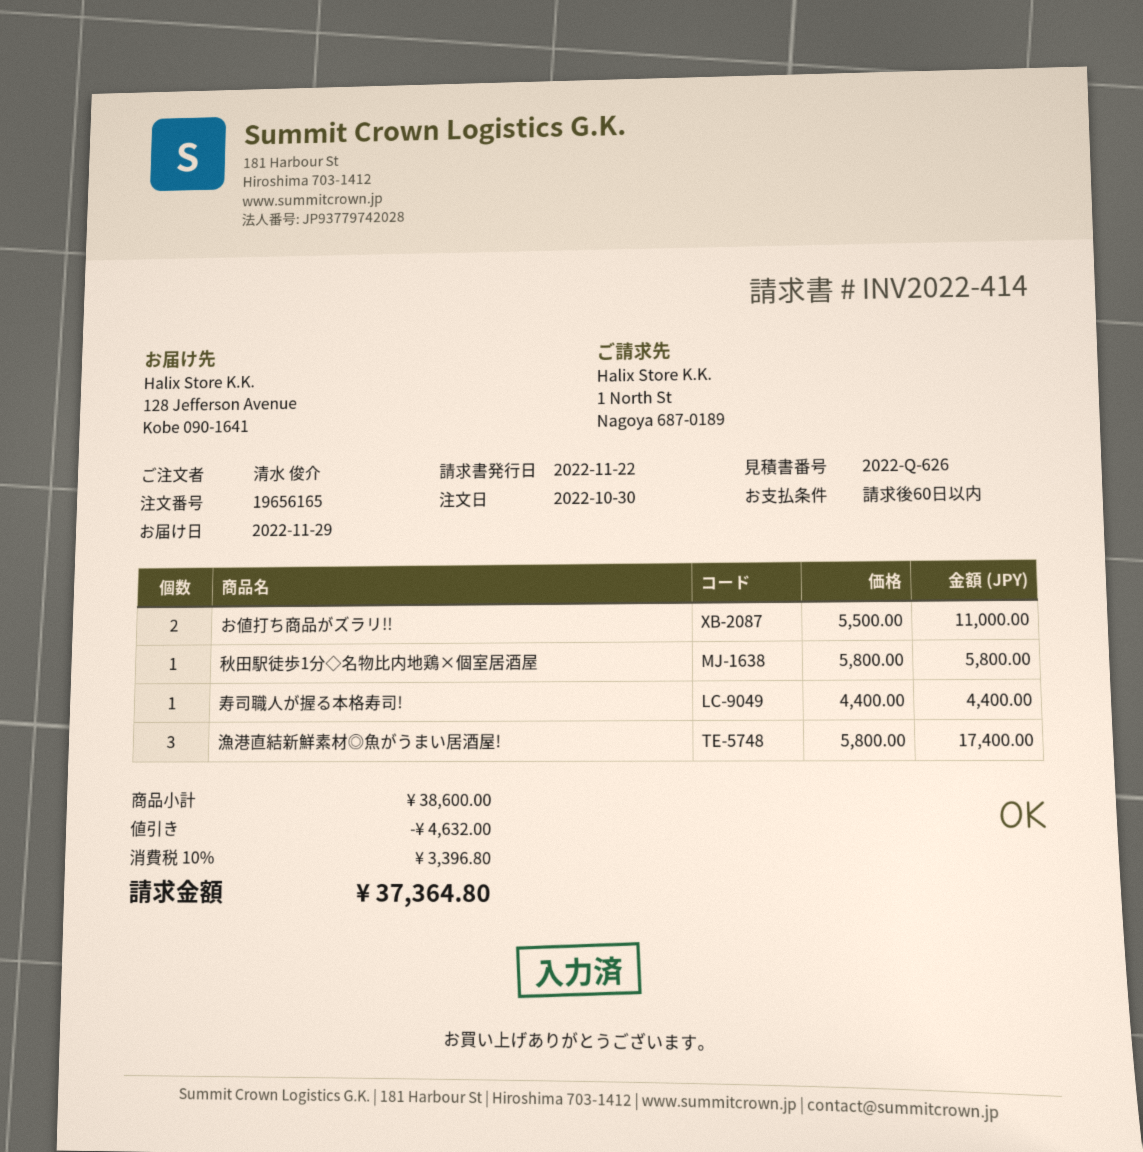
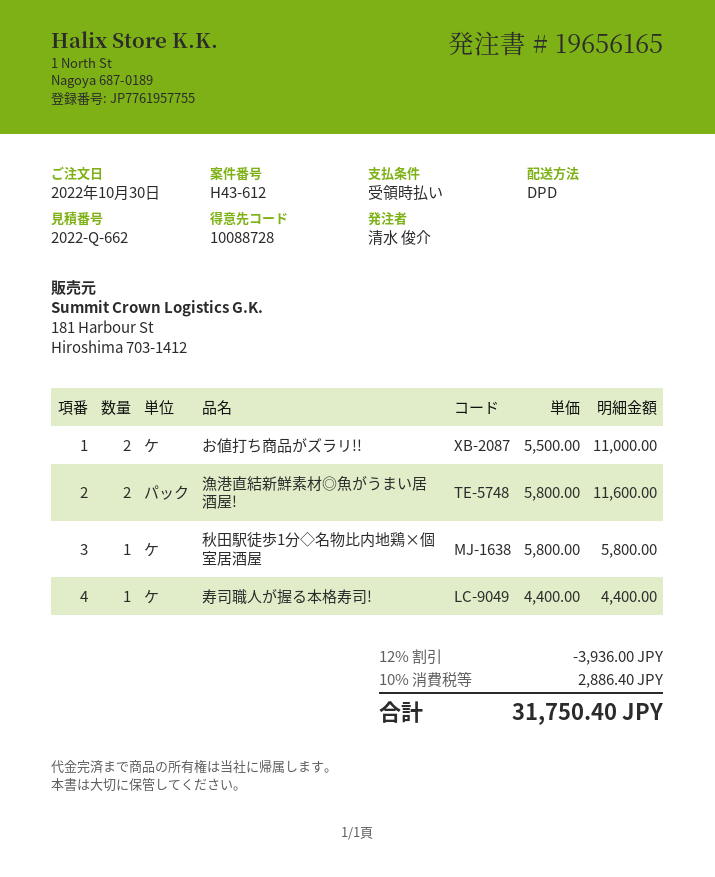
quote number: 2022-Q-626 -> 2022-Q-662
payment terms: 60 days -> on receipt
漁港直結新鮮素材◎魚がうまい居酒屋!: 3 x 5800.00 = 17400.00 -> 2 x 5800.00 = 11600.00
discount: 4632.00 -> 3936.00
tax: 10% = 3396.80 -> 10% = 2886.40
total: 37364.80 -> 31750.40

